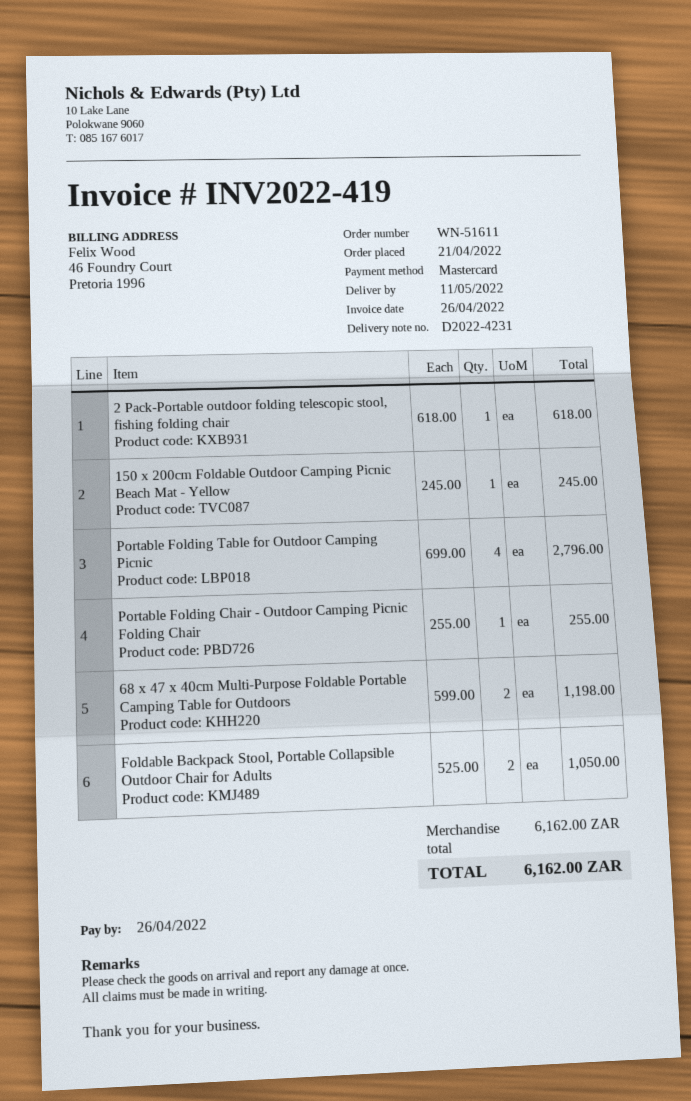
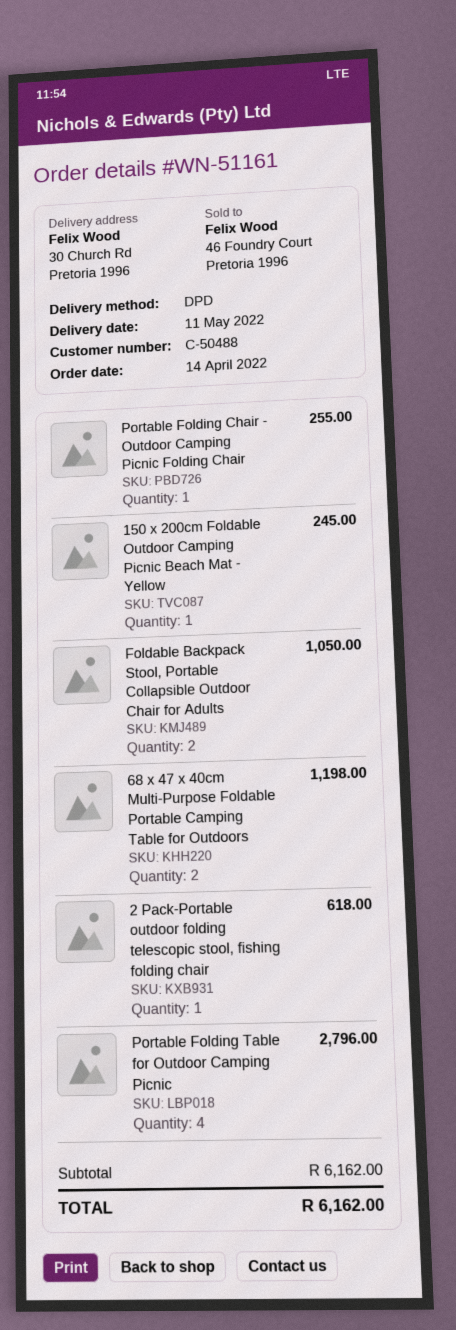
order number: WN-51611 -> WN-51161
order date: 2022-04-21 -> 2022-04-14

